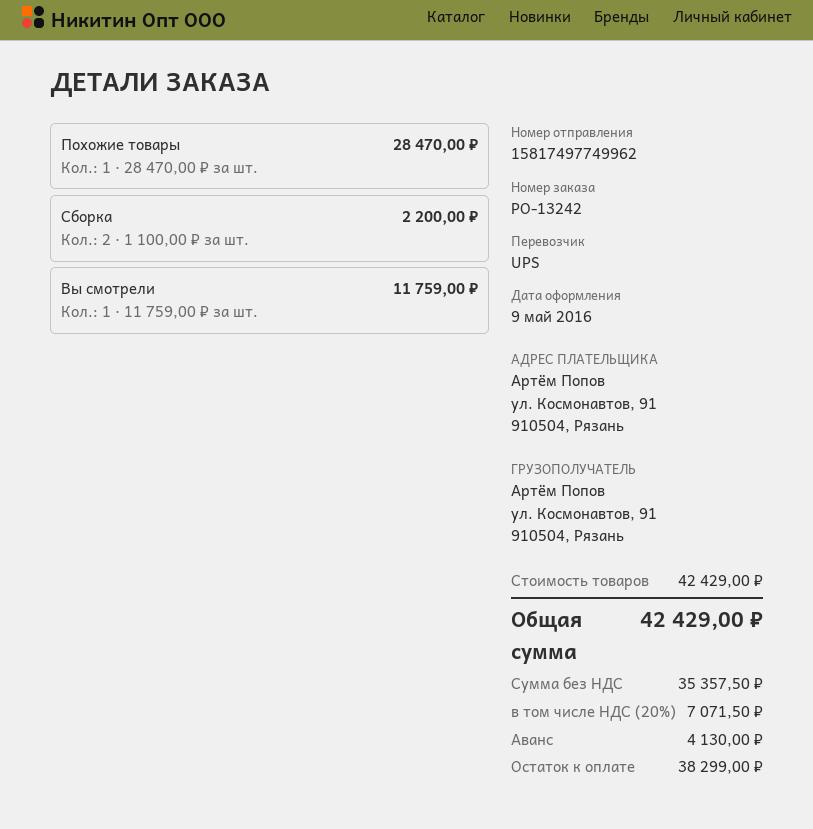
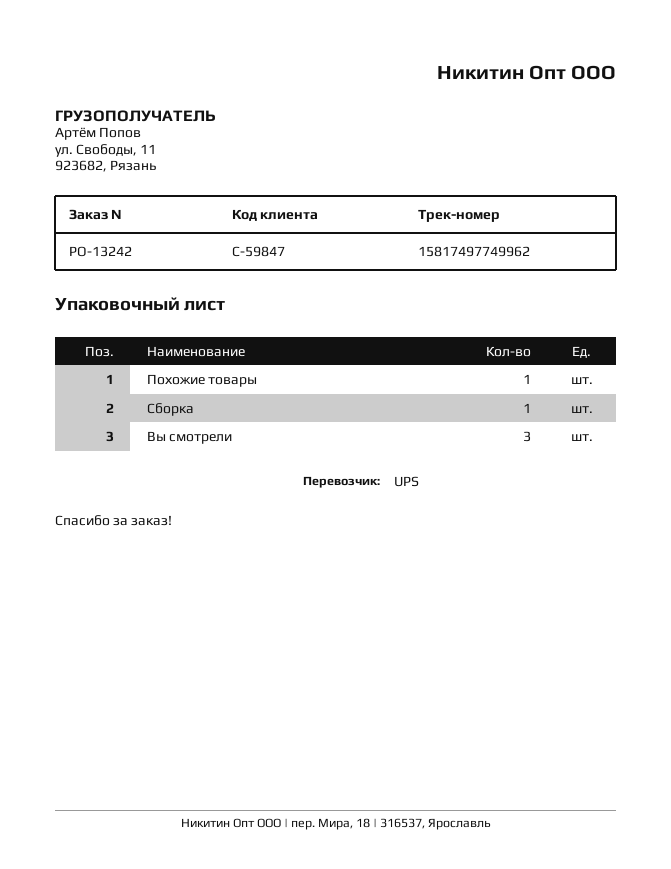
ship to: ул. Космонавтов, 91, 910504, Рязань -> ул. Свободы, 11, 923682, Рязань
Сборка: 2 -> 1
Вы смотрели: 1 -> 3

